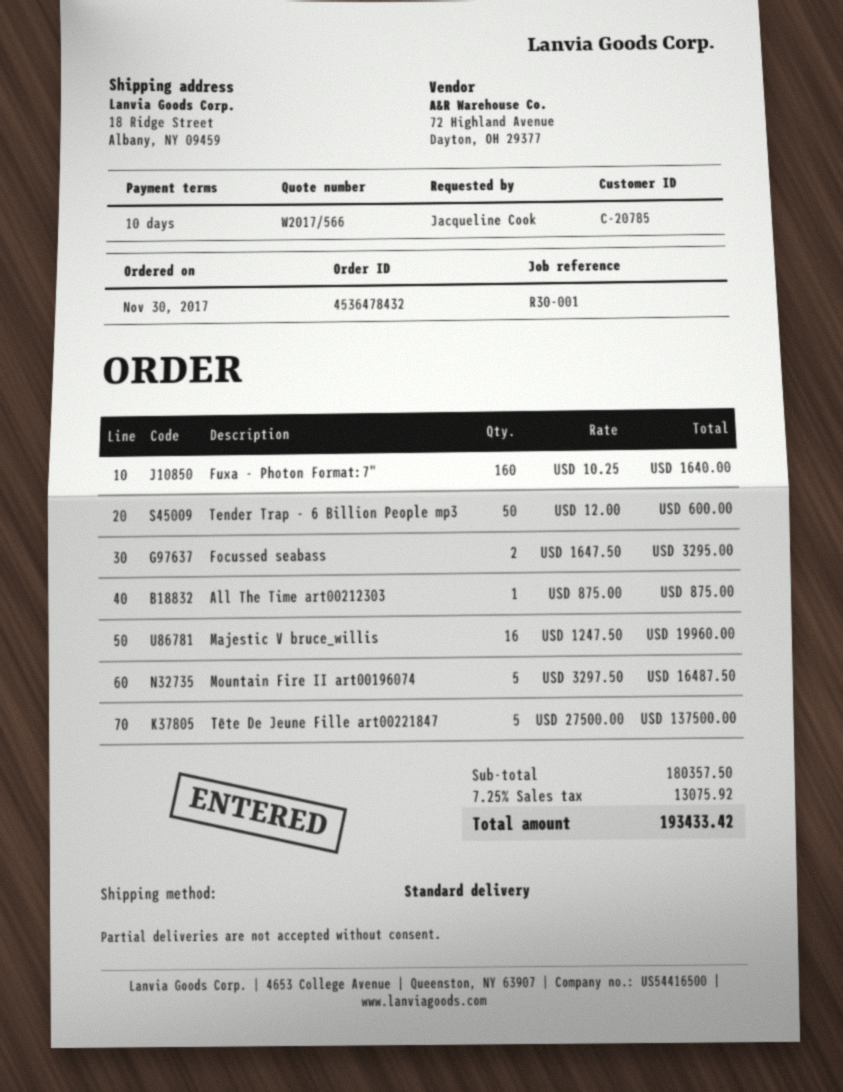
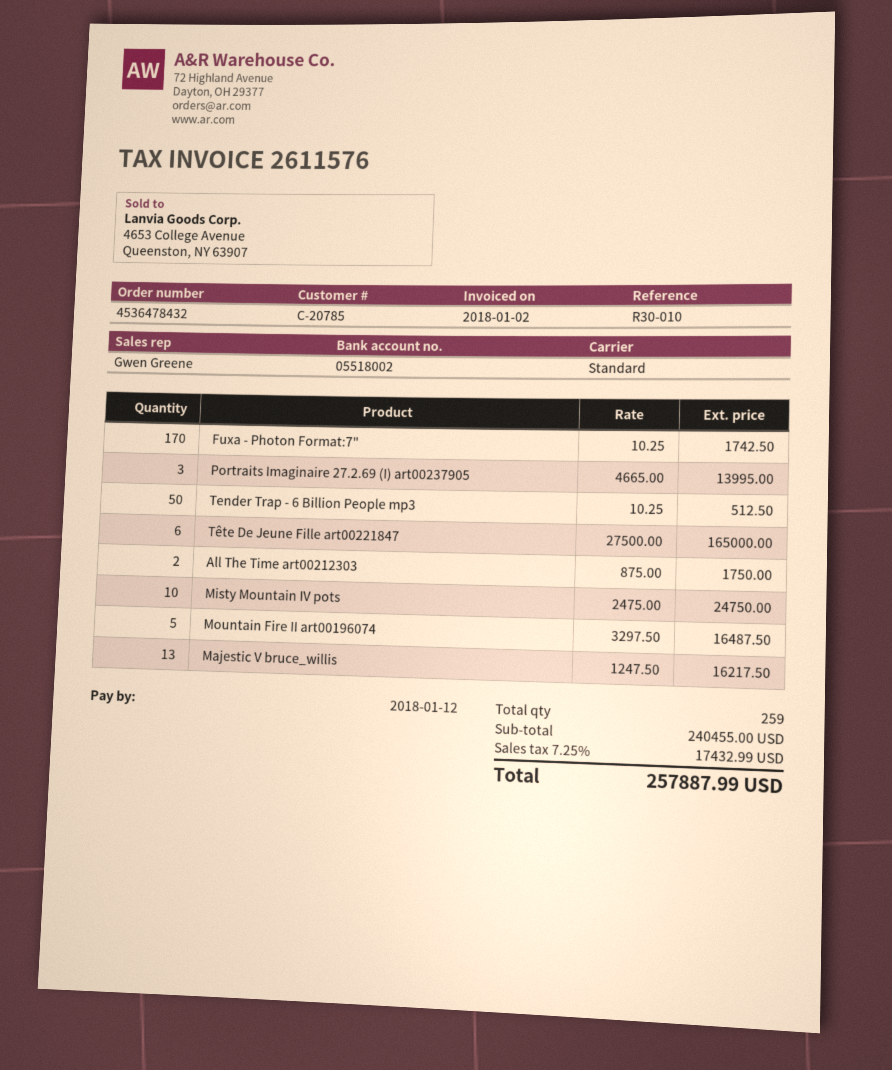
reference: R30-001 -> R30-010
Fuxa - Photon Format:7": 160 x 10.25 = 1640.00 -> 170 x 10.25 = 1742.50
Tender Trap - 6 Billion People mp3: 50 x 12.00 = 600.00 -> 50 x 10.25 = 512.50
Focussed seabass: 2 x 1647.50 = 3295.00 -> none
All The Time art00212303: 1 x 875.00 = 875.00 -> 2 x 875.00 = 1750.00
Majestic V bruce_willis: 16 x 1247.50 = 19960.00 -> 13 x 1247.50 = 16217.50
Tête De Jeune Fille art00221847: 5 x 27500.00 = 137500.00 -> 6 x 27500.00 = 165000.00
Portraits Imaginaire 27.2.69 (I) art00237905: none -> 3 x 4665.00 = 13995.00
Misty Mountain IV pots: none -> 10 x 2475.00 = 24750.00
subtotal: 180357.50 -> 240455.00
tax: 7.25% = 13075.92 -> 7.25% = 17432.99
total: 193433.42 -> 257887.99

